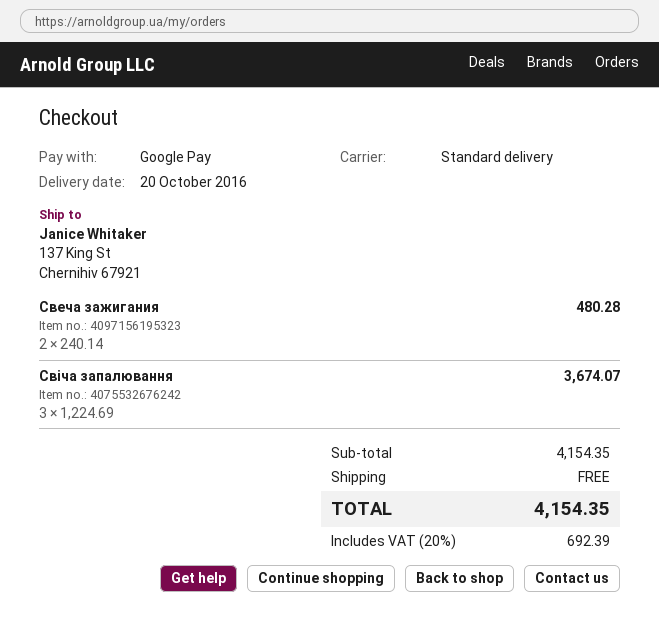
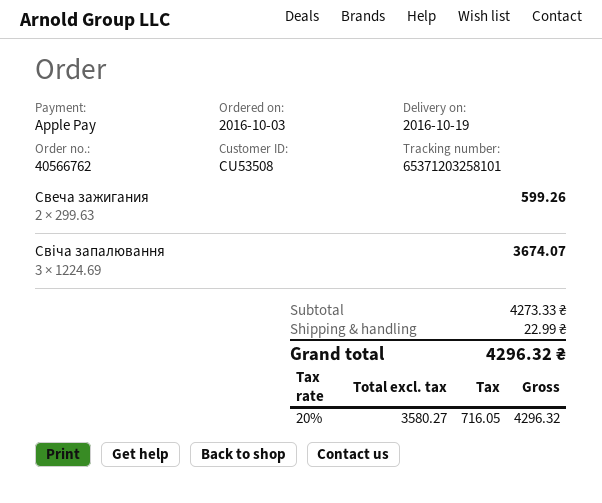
delivery date: 2016-10-20 -> 2016-10-19
payment method: Google Pay -> Apple Pay
Свеча зажигания: 2 x 240.14 = 480.28 -> 2 x 299.63 = 599.26
subtotal: 4154.35 -> 4273.33
shipping: 0.00 -> 22.99
tax: 20% = 692.39 -> 20% = 716.05
total: 4154.35 -> 4296.32

